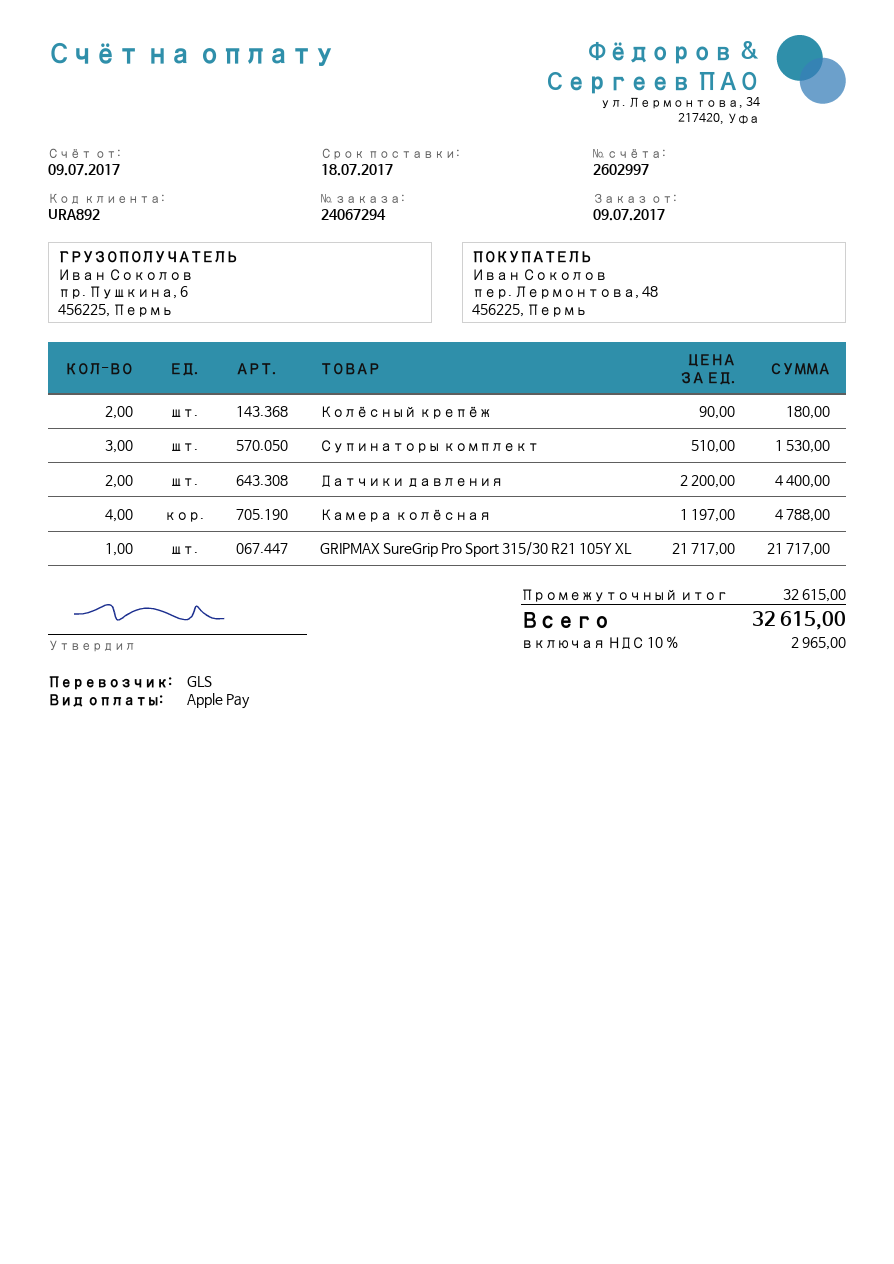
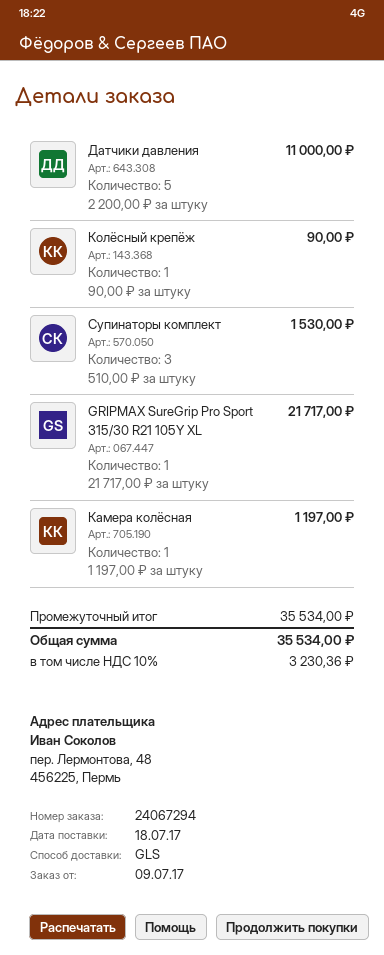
Колёсный крепёж: 2 x 90.00 = 180.00 -> 1 x 90.00 = 90.00
Датчики давления: 2 x 2200.00 = 4400.00 -> 5 x 2200.00 = 11000.00
Камера колёсная: 4 x 1197.00 = 4788.00 -> 1 x 1197.00 = 1197.00
subtotal: 32615.00 -> 35534.00
tax: 10% = 2965.00 -> 10% = 3230.36
total: 32615.00 -> 35534.00

